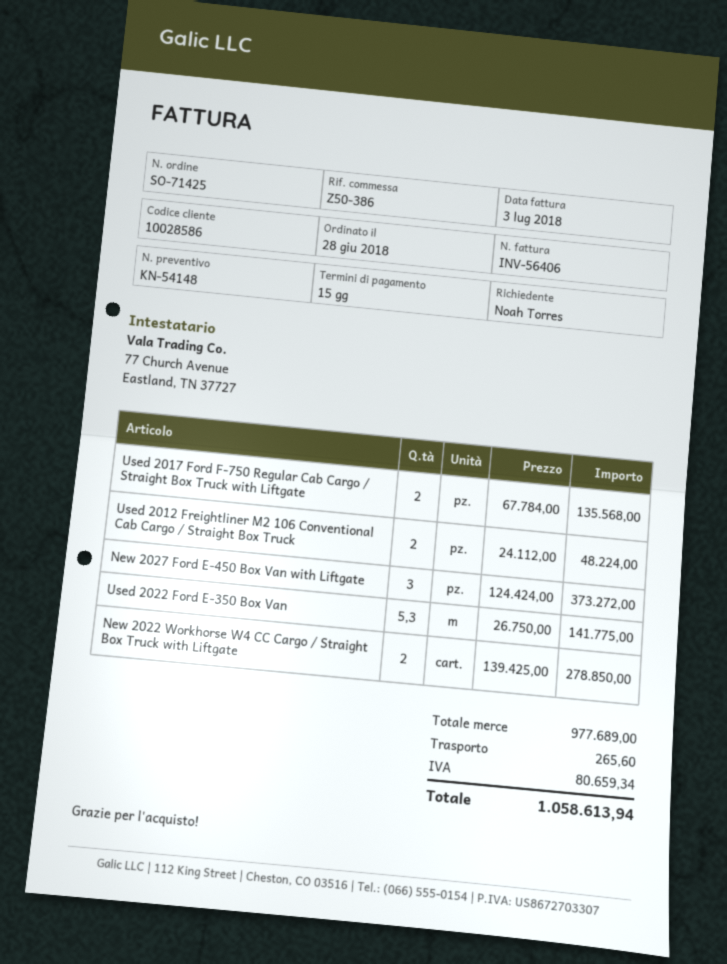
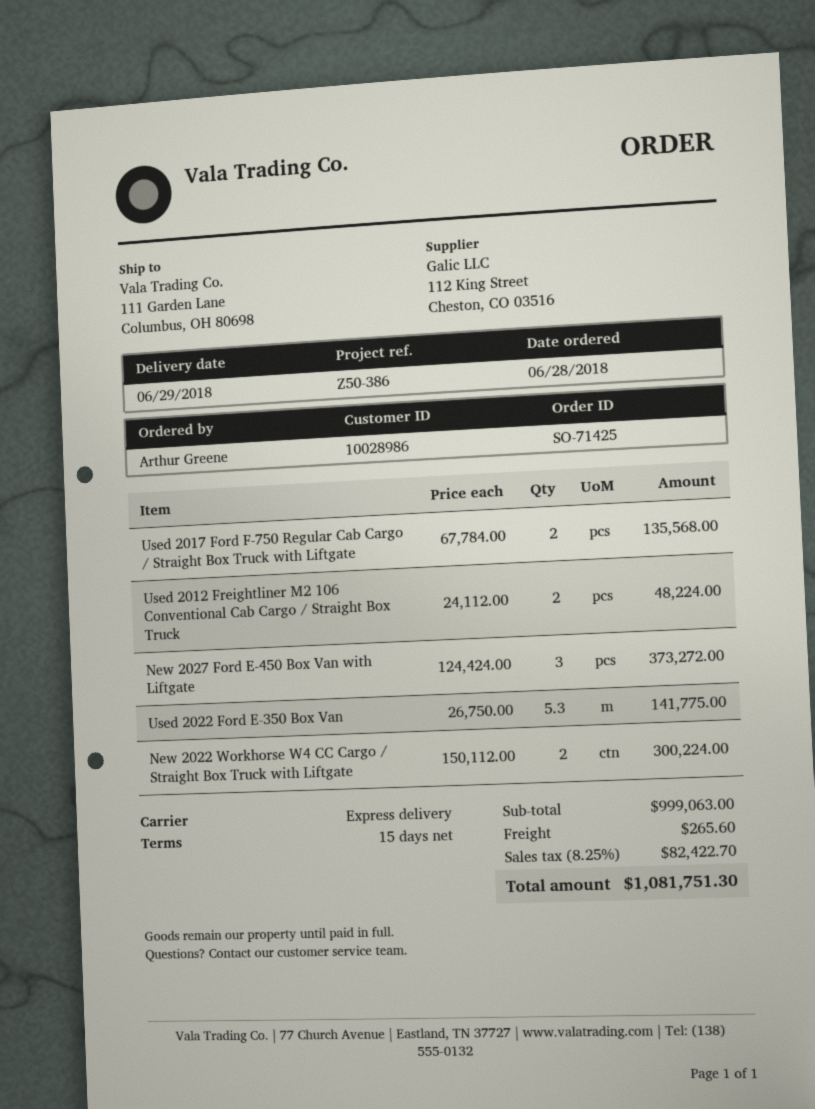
customer number: 10028586 -> 10028986
ordered by: Noah Torres -> Arthur Greene
New 2022 Workhorse W4 CC Cargo / Straight Box Truck with Liftgate: 2 x 139425.00 = 278850.00 -> 2 x 150112.00 = 300224.00
subtotal: 977689.00 -> 999063.00
tax: 80659.34 -> 82422.70
total: 1058613.94 -> 1081751.30

